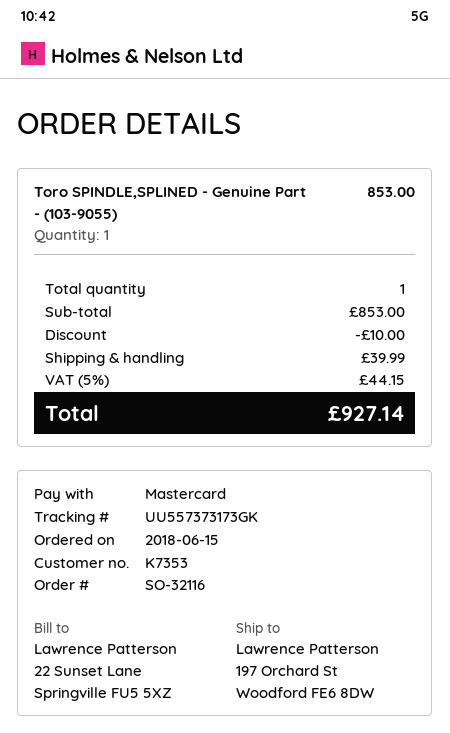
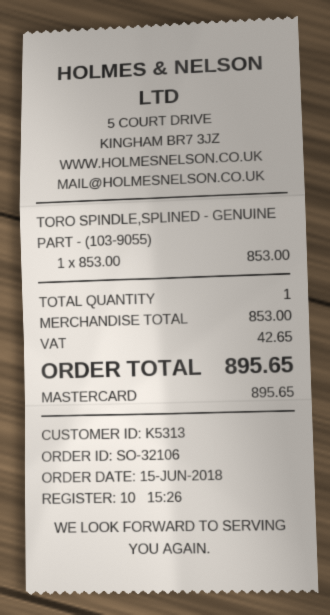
order number: SO-32116 -> SO-32106
customer number: K7353 -> K5313
discount: 10.00 -> none
shipping: 39.99 -> none
tax: 44.15 -> 42.65
total: 927.14 -> 895.65

